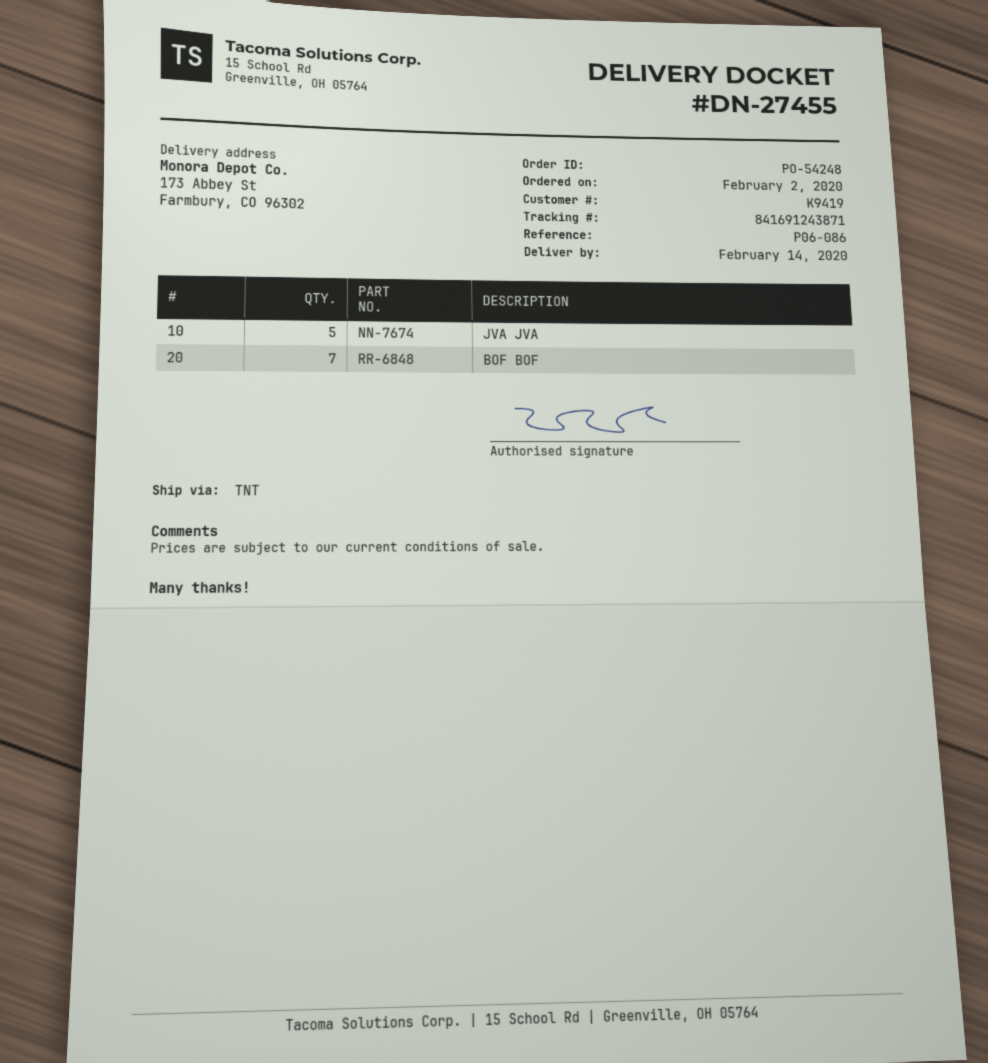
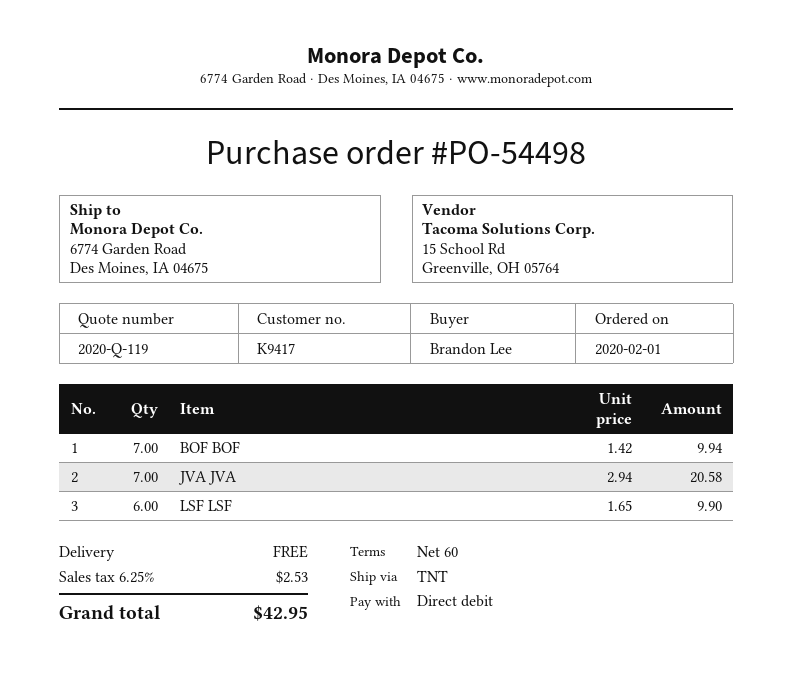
order number: PO-54248 -> PO-54498
order date: 2020-02-02 -> 2020-02-01
customer number: K9419 -> K9417
ship to: 173 Abbey St, Farmbury, CO 96302 -> 6774 Garden Road, Des Moines, IA 04675
JVA JVA: 5 -> 7
LSF LSF: none -> 6

